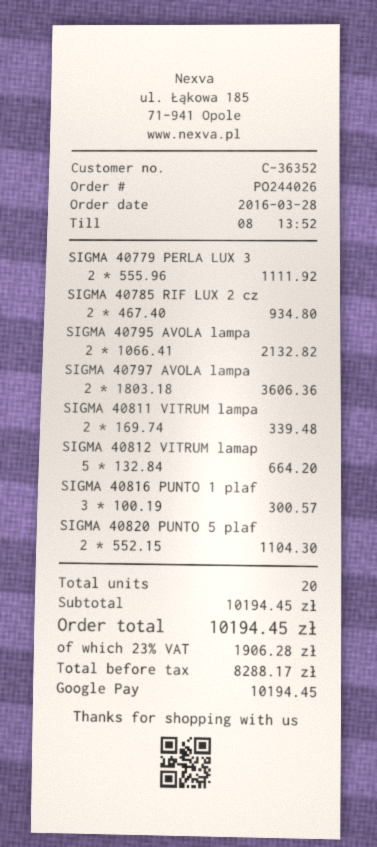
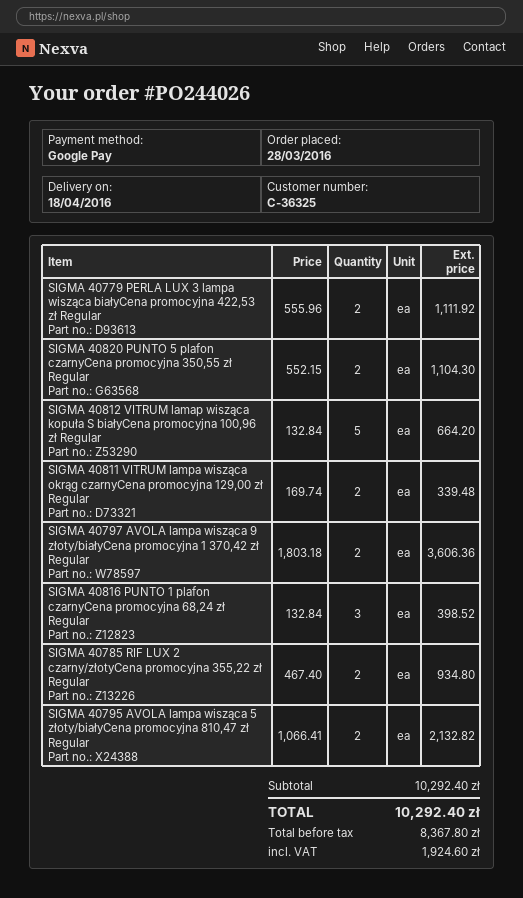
customer number: C-36352 -> C-36325
SIGMA 40816 PUNTO 1 plaf: 3 x 100.19 = 300.57 -> 3 x 132.84 = 398.52
subtotal: 10194.45 -> 10292.40
net: 8288.17 -> 8367.80
tax: 1906.28 -> 1924.60
total: 10194.45 -> 10292.40

